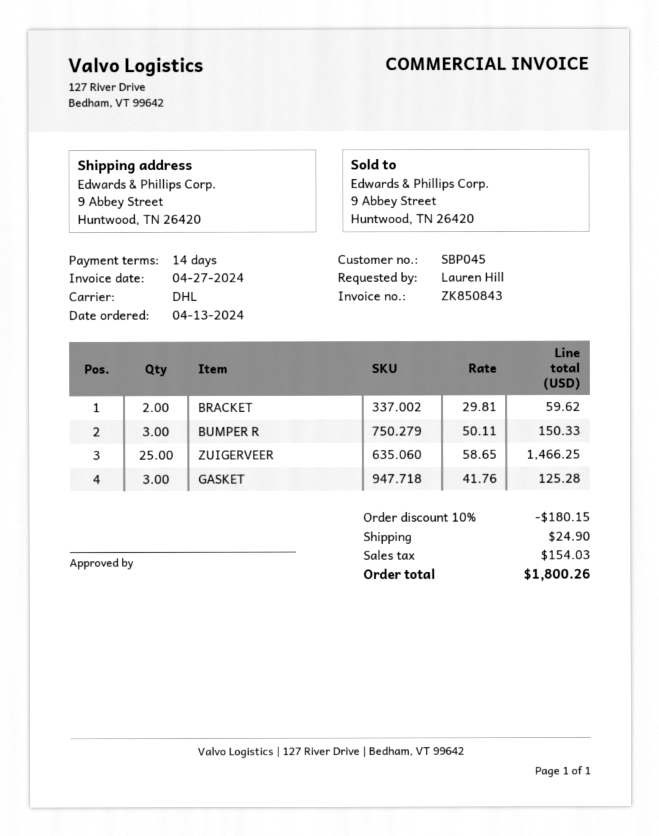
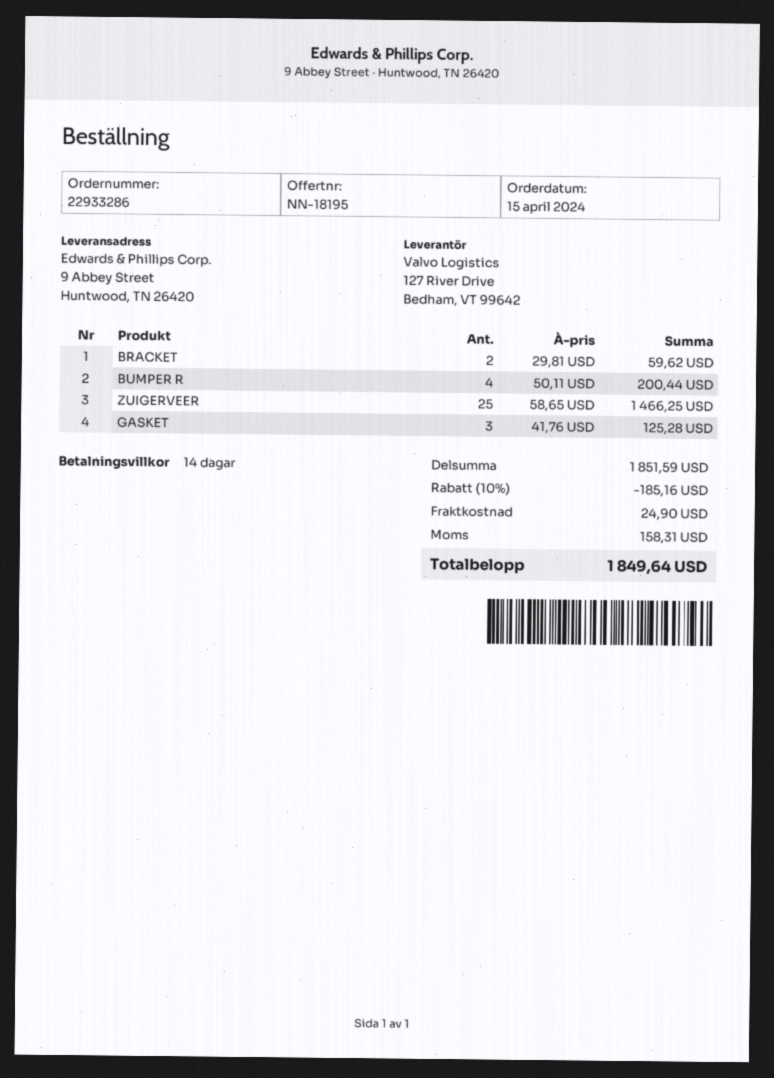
order date: 2024-04-13 -> 2024-04-15
BUMPER R: 3 x 50.11 = 150.33 -> 4 x 50.11 = 200.44
discount: 10% = 180.15 -> 10% = 185.16
tax: 154.03 -> 158.31
total: 1800.26 -> 1849.64

